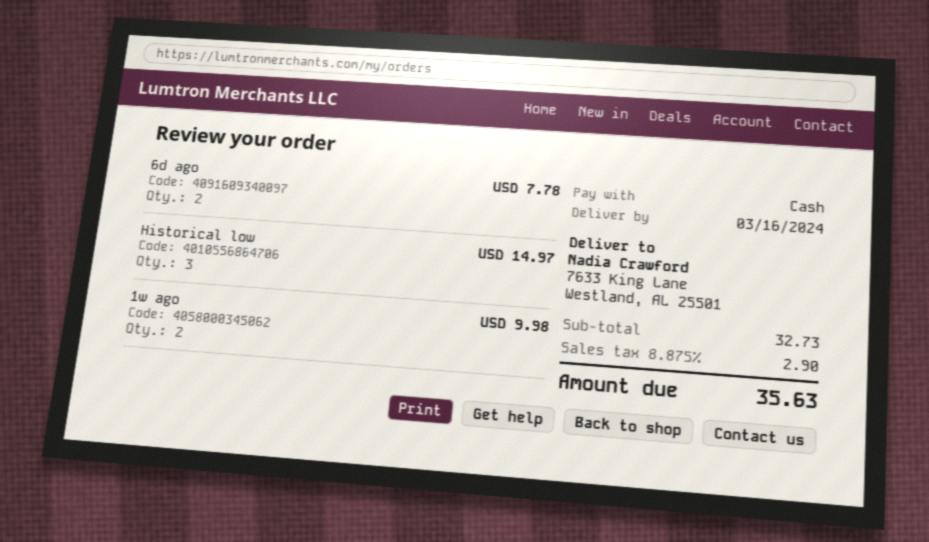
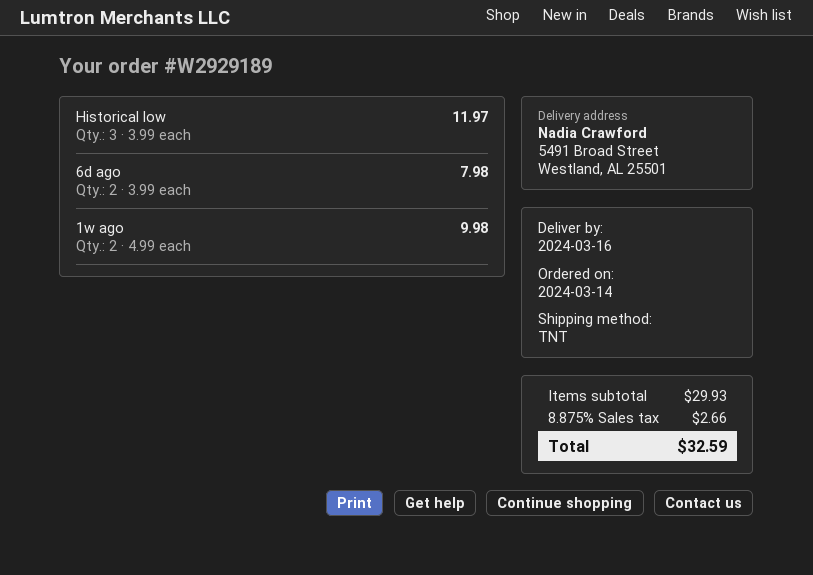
ship to: 7633 King Lane, Westland, AL 25501 -> 5491 Broad Street, Westland, AL 25501
6d ago: 2 for 7.78 -> 2 for 7.98
Historical low: 3 for 14.97 -> 3 for 11.97
subtotal: 32.73 -> 29.93
tax: 8.875% = 2.90 -> 8.875% = 2.66
total: 35.63 -> 32.59

